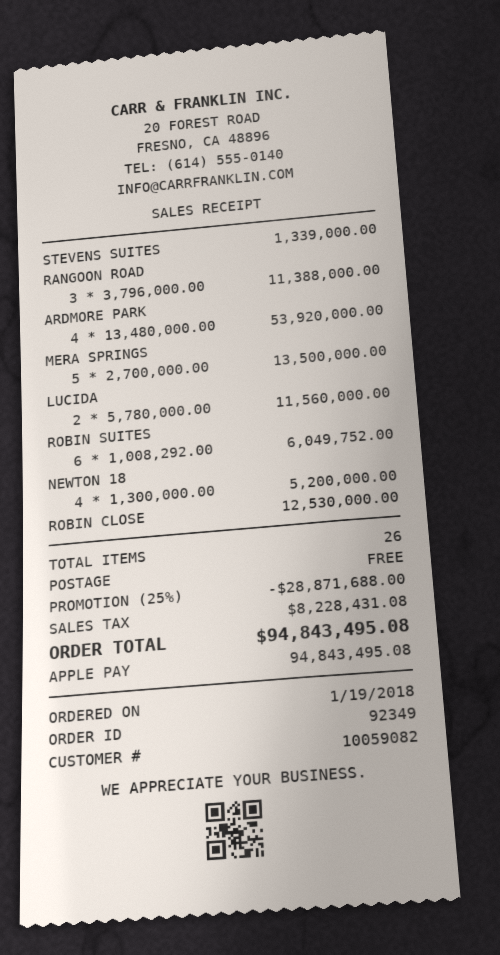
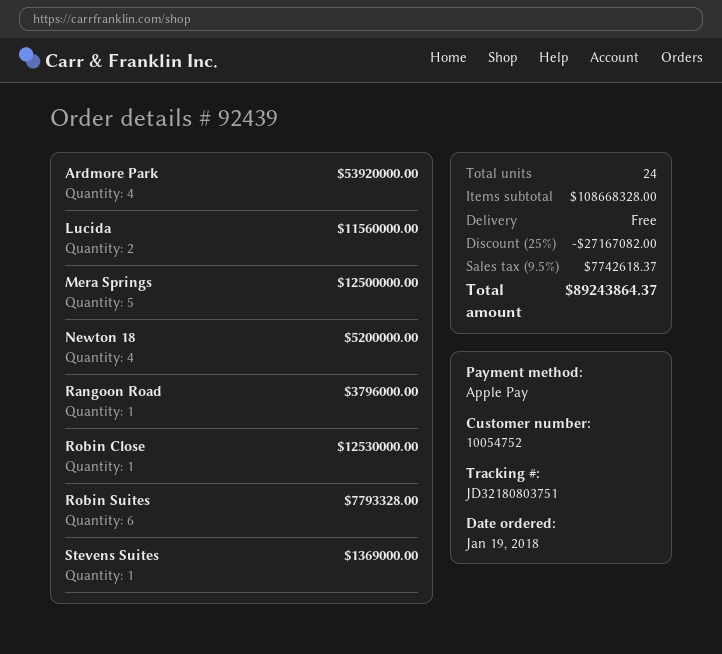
order number: 92349 -> 92439
customer number: 10059082 -> 10054752
STEVENS SUITES: 1 for 1339000.00 -> 1 for 1369000.00
RANGOON ROAD: 3 for 11388000.00 -> 1 for 3796000.00
MERA SPRINGS: 5 for 13500000.00 -> 5 for 12500000.00
ROBIN SUITES: 6 for 6049752.00 -> 6 for 7793328.00
total quantity: 26 -> 24
discount: 25% = 28871688.00 -> 25% = 27167082.00
tax: 8228431.08 -> 7742618.37
total: 94843495.08 -> 89243864.37

